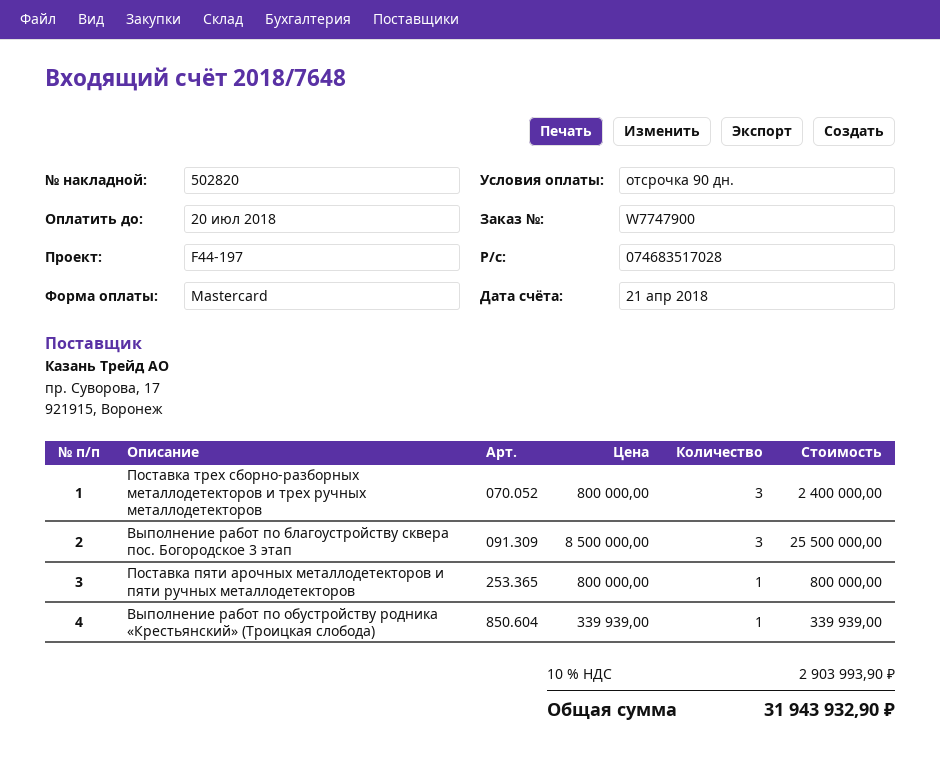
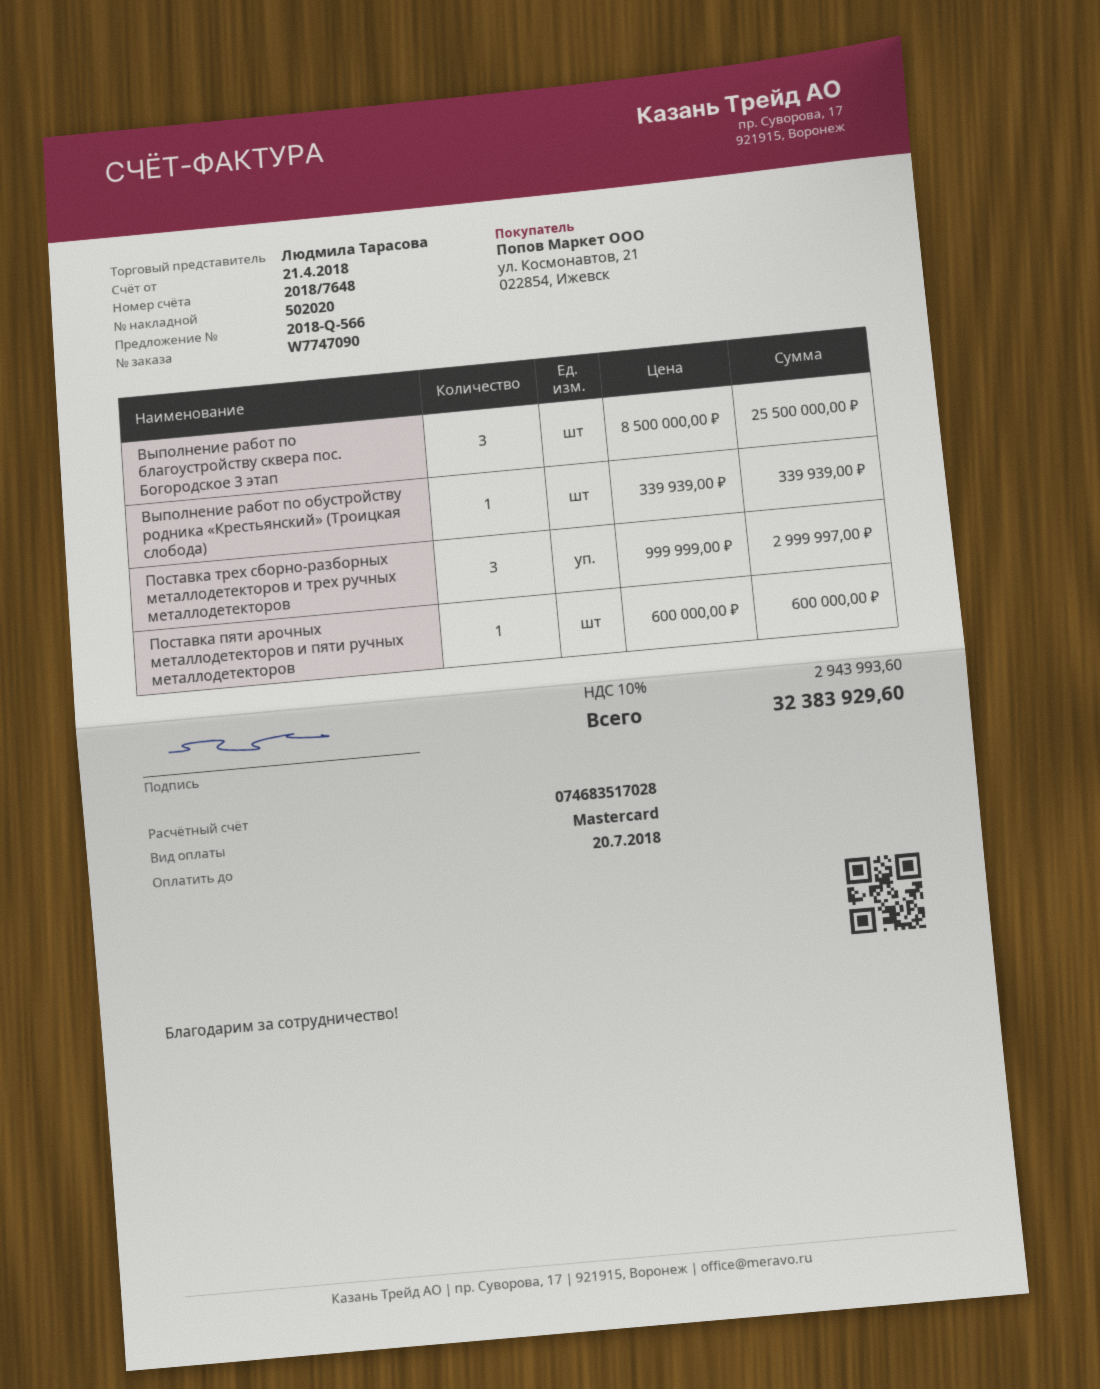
order number: W7747900 -> W7747090
delivery note number: 502820 -> 502020
Поставка трех сборно-разборных металлодетекторов и трех ручных металлодетекторов: 3 x 800000.00 = 2400000.00 -> 3 x 999999.00 = 2999997.00
Поставка пяти арочных металлодетекторов и пяти ручных металлодетекторов: 1 x 800000.00 = 800000.00 -> 1 x 600000.00 = 600000.00
tax: 10% = 2903993.90 -> 10% = 2943993.60
total: 31943932.90 -> 32383929.60

